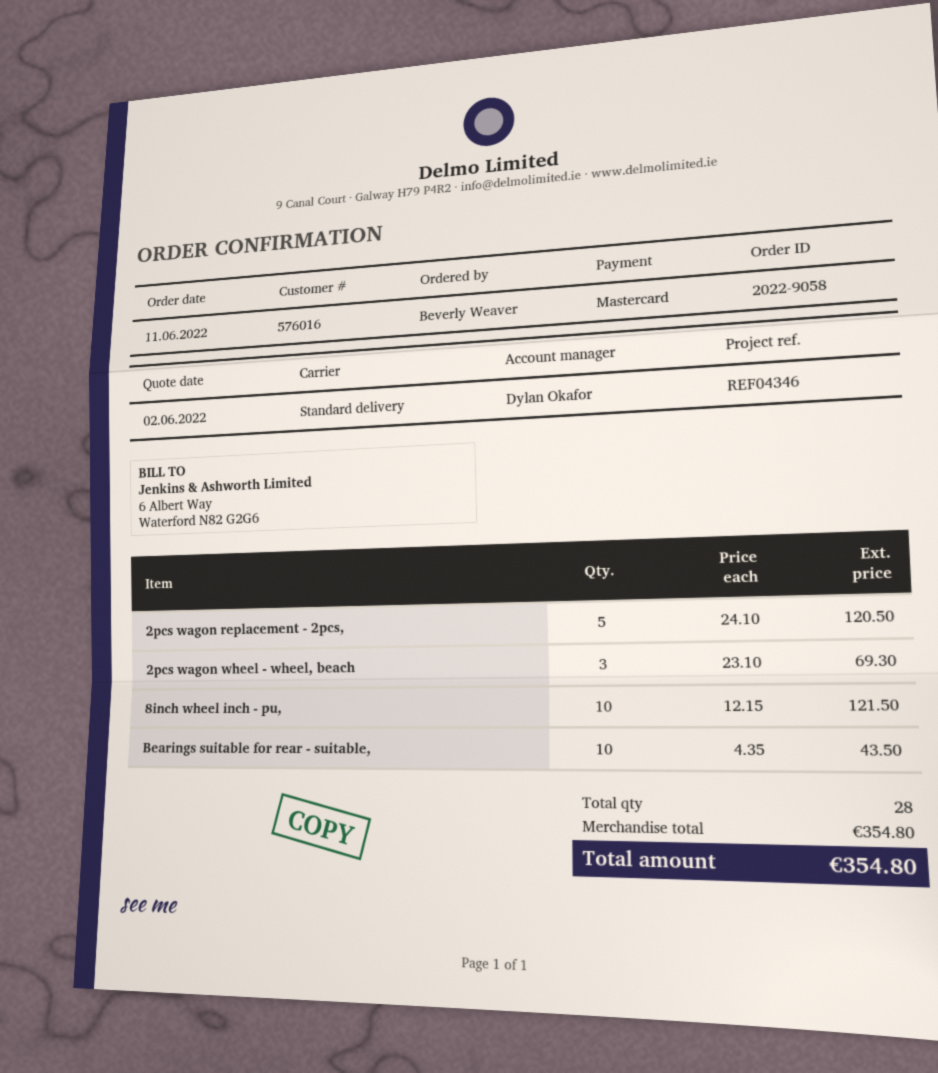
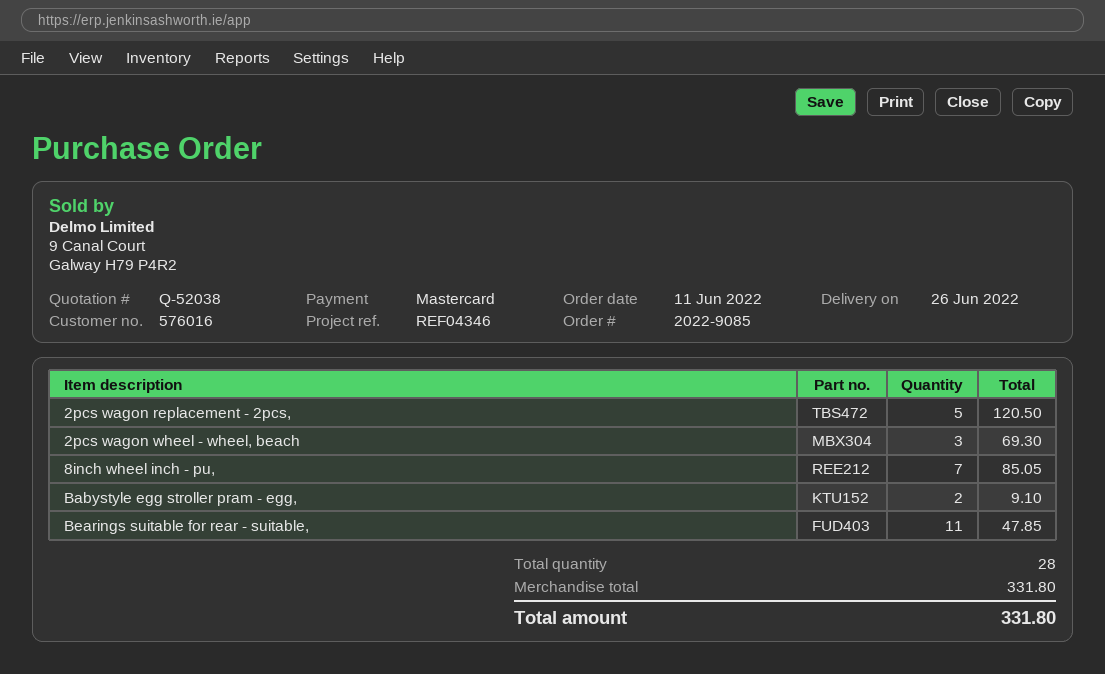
order number: 2022-9058 -> 2022-9085
8inch wheel inch - pu,: 10 for 121.50 -> 7 for 85.05
Bearings suitable for rear - suitable,: 10 for 43.50 -> 11 for 47.85
Babystyle egg stroller pram - egg,: none -> 2 for 9.10
subtotal: 354.80 -> 331.80
total: 354.80 -> 331.80

